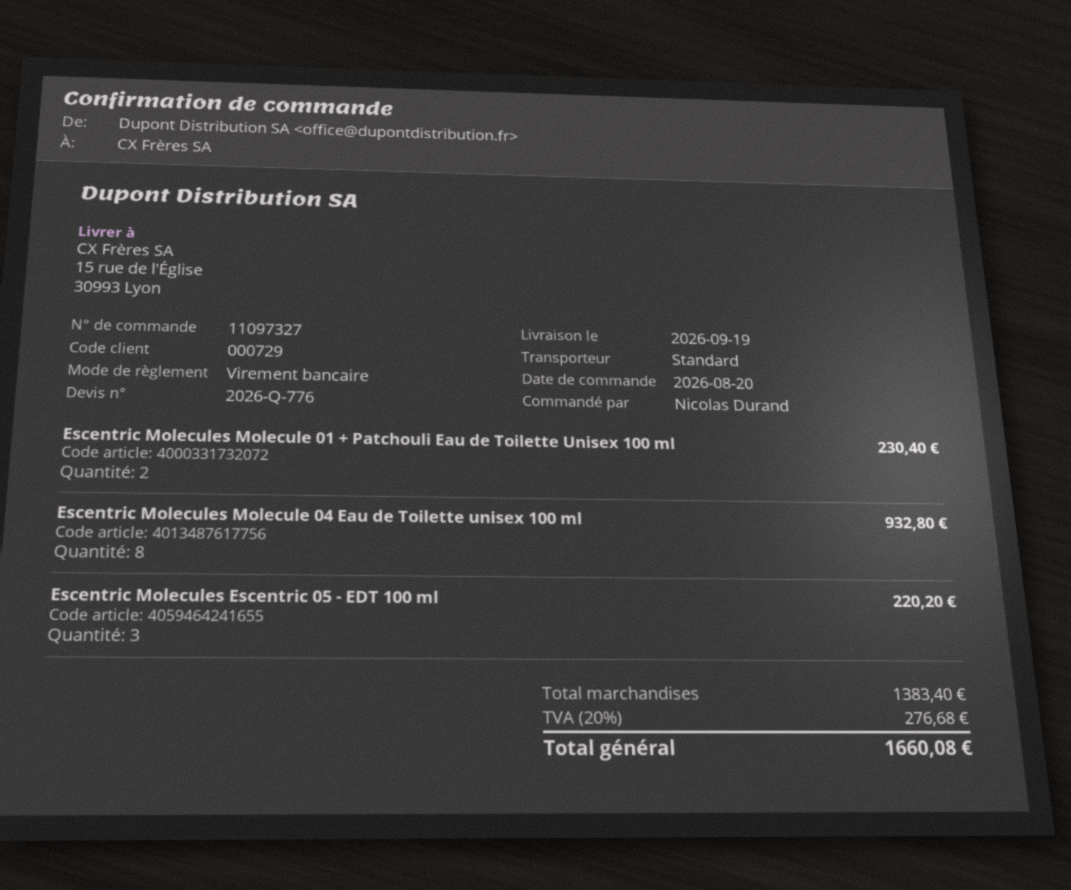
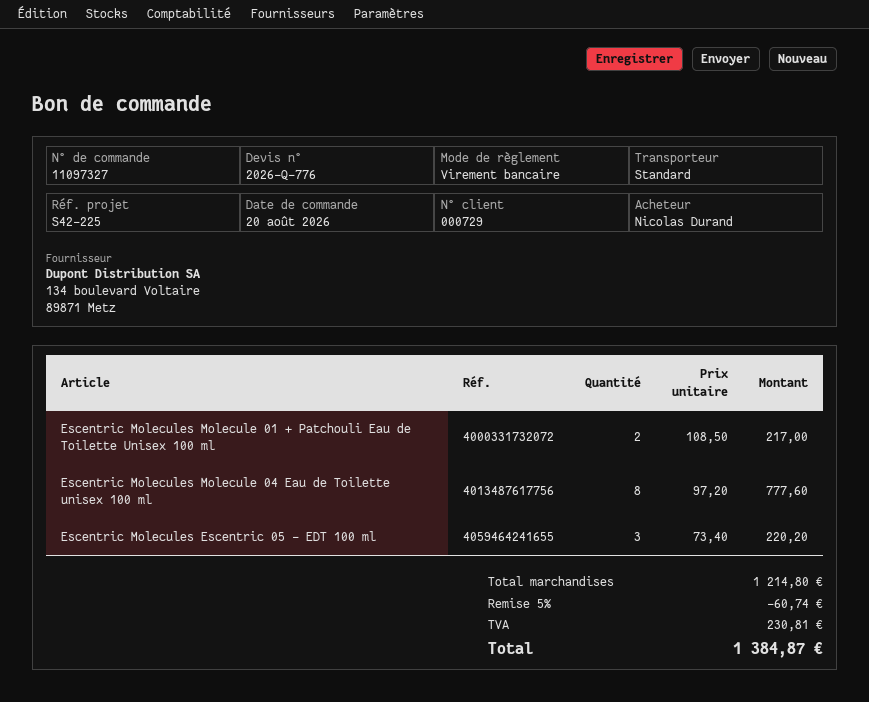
Escentric Molecules Molecule 01 + Patchouli Eau de Toilette Unisex 100 ml: 2 for 230.40 -> 2 for 217.00
Escentric Molecules Molecule 04 Eau de Toilette unisex 100 ml: 8 for 932.80 -> 8 for 777.60
subtotal: 1383.40 -> 1214.80
discount: none -> 5% = 60.74
tax: 276.68 -> 230.81
total: 1660.08 -> 1384.87

